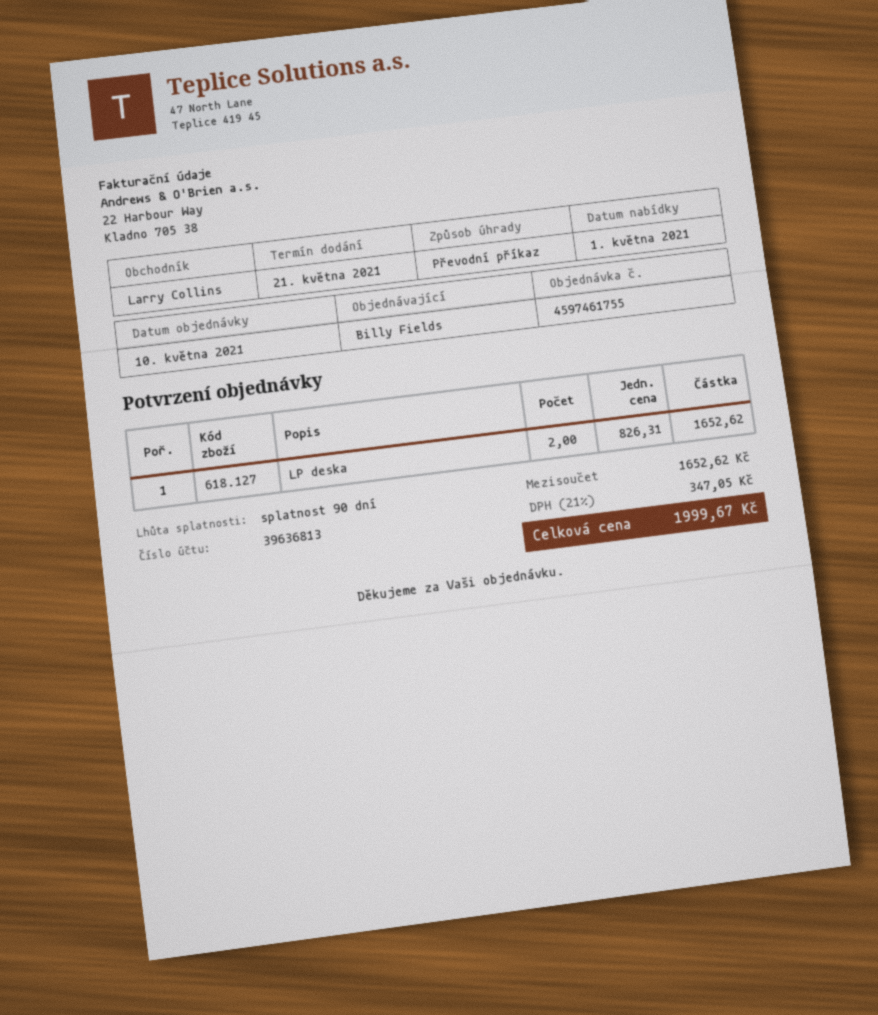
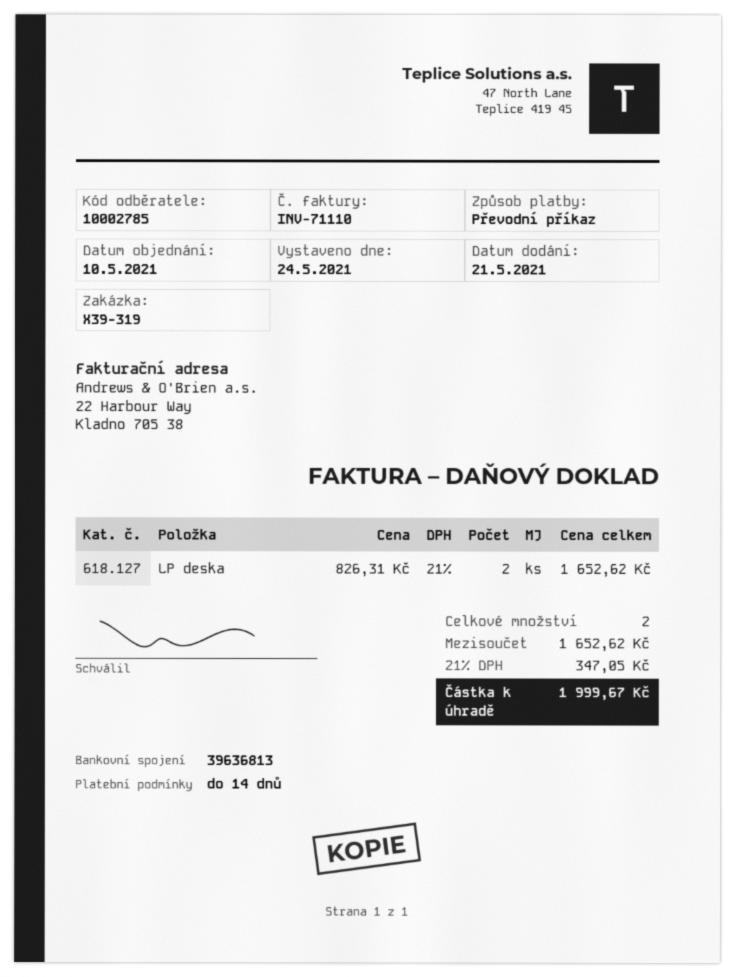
payment terms: 90 days -> 14 days

